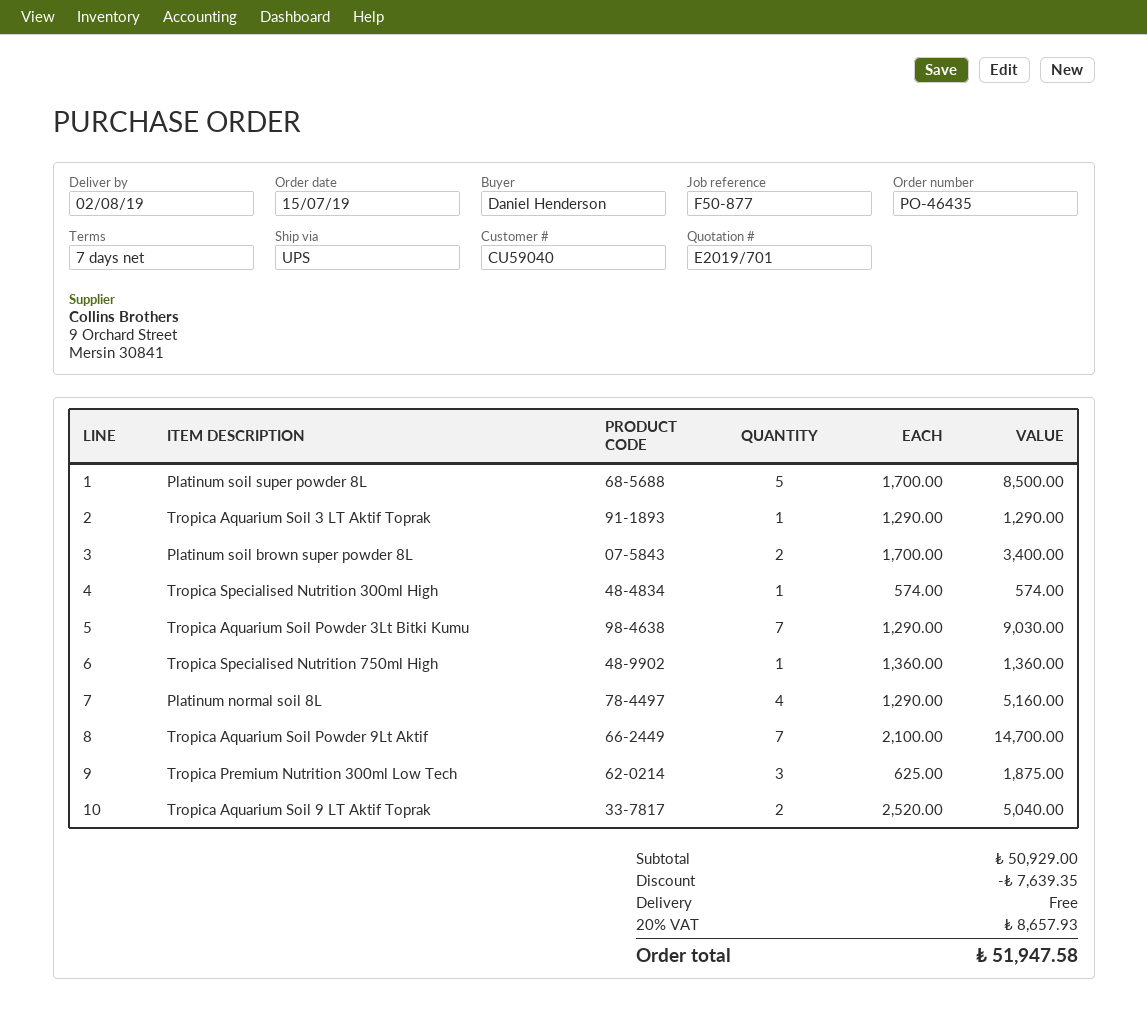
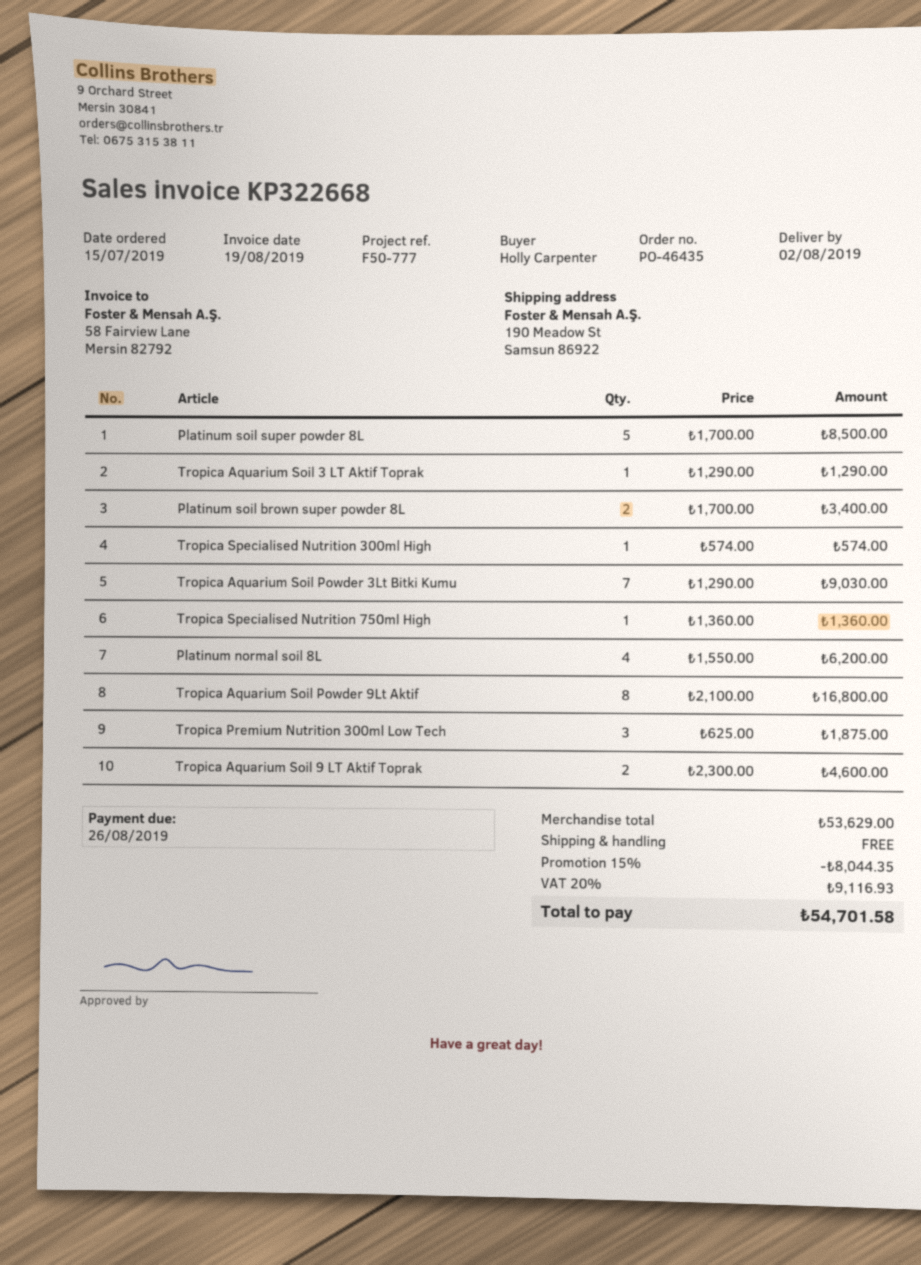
reference: F50-877 -> F50-777
ordered by: Daniel Henderson -> Holly Carpenter
Platinum normal soil 8L: 4 x 1290.00 = 5160.00 -> 4 x 1550.00 = 6200.00
Tropica Aquarium Soil Powder 9Lt Aktif: 7 x 2100.00 = 14700.00 -> 8 x 2100.00 = 16800.00
Tropica Aquarium Soil 9 LT Aktif Toprak: 2 x 2520.00 = 5040.00 -> 2 x 2300.00 = 4600.00
subtotal: 50929.00 -> 53629.00
discount: 7639.35 -> 8044.35
tax: 20% = 8657.93 -> 20% = 9116.93
total: 51947.58 -> 54701.58

